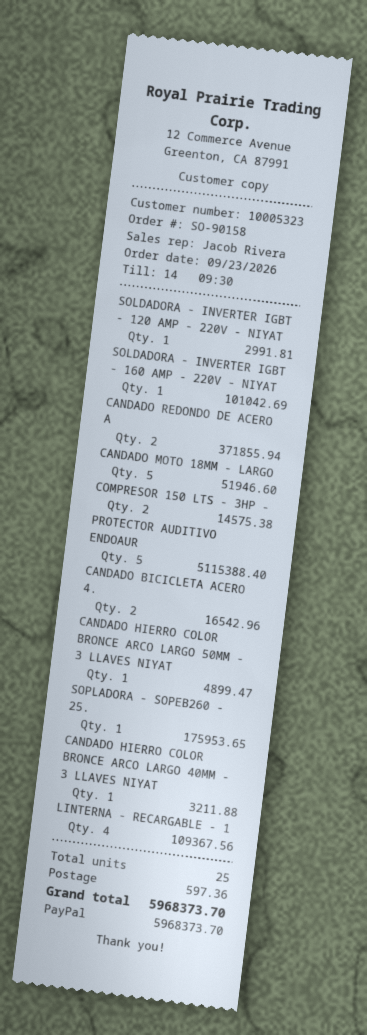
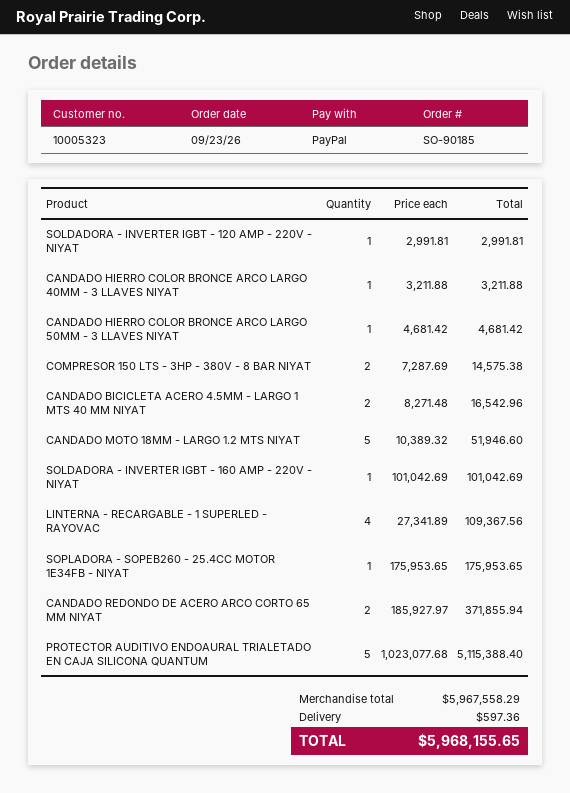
order number: SO-90158 -> SO-90185
CANDADO HIERRO COLOR BRONCE ARCO LARGO 50MM - 3 LLAVES NIYAT: 1 for 4899.47 -> 1 for 4681.42
total: 5968373.70 -> 5968155.65

